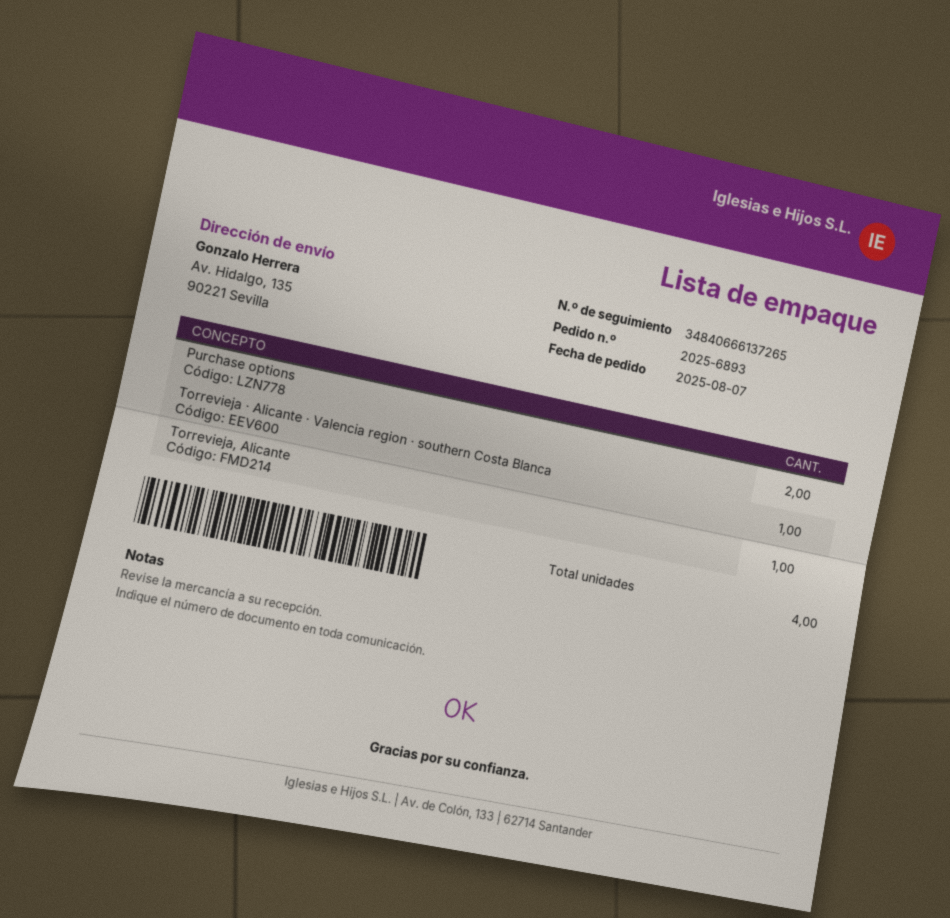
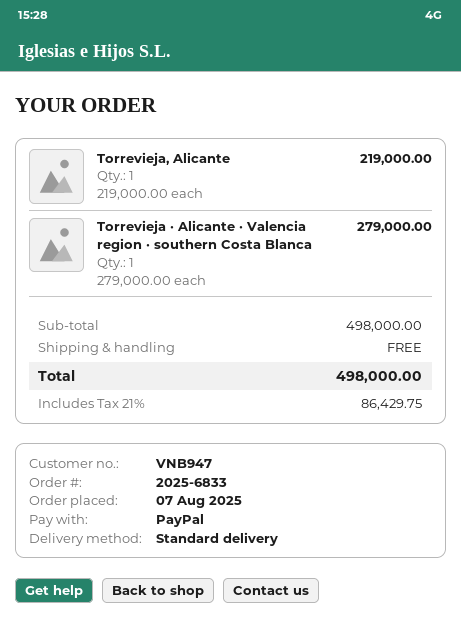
order number: 2025-6893 -> 2025-6833
Purchase options: 2 -> none

